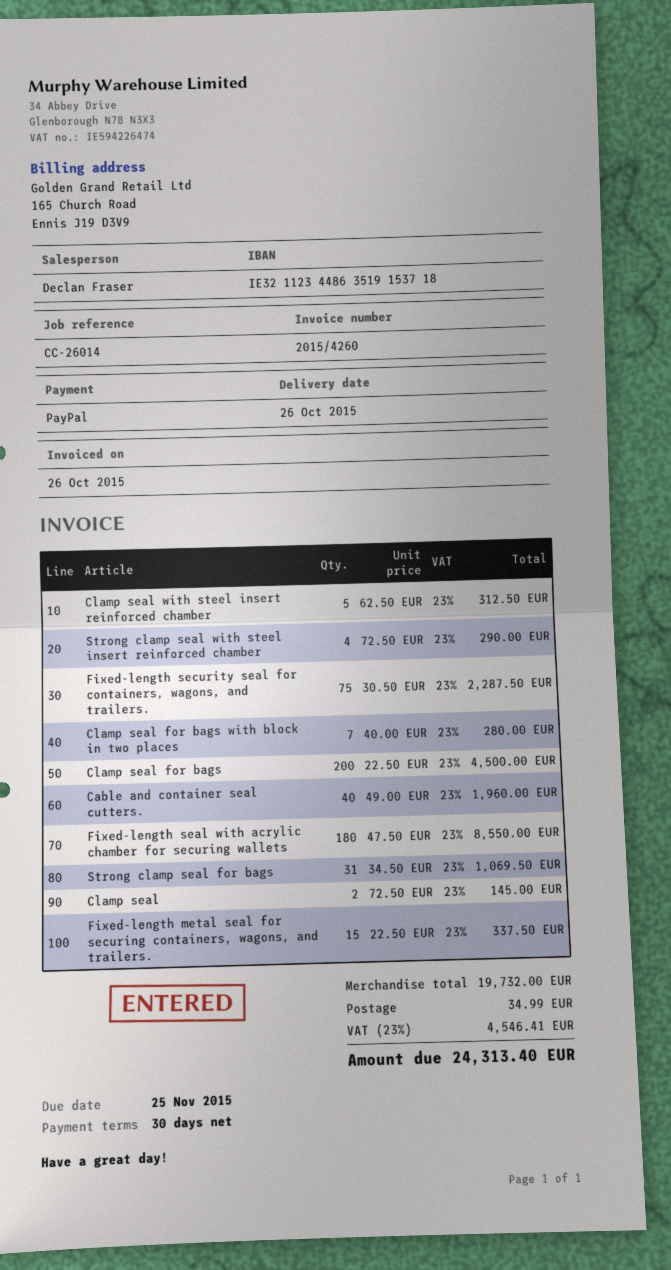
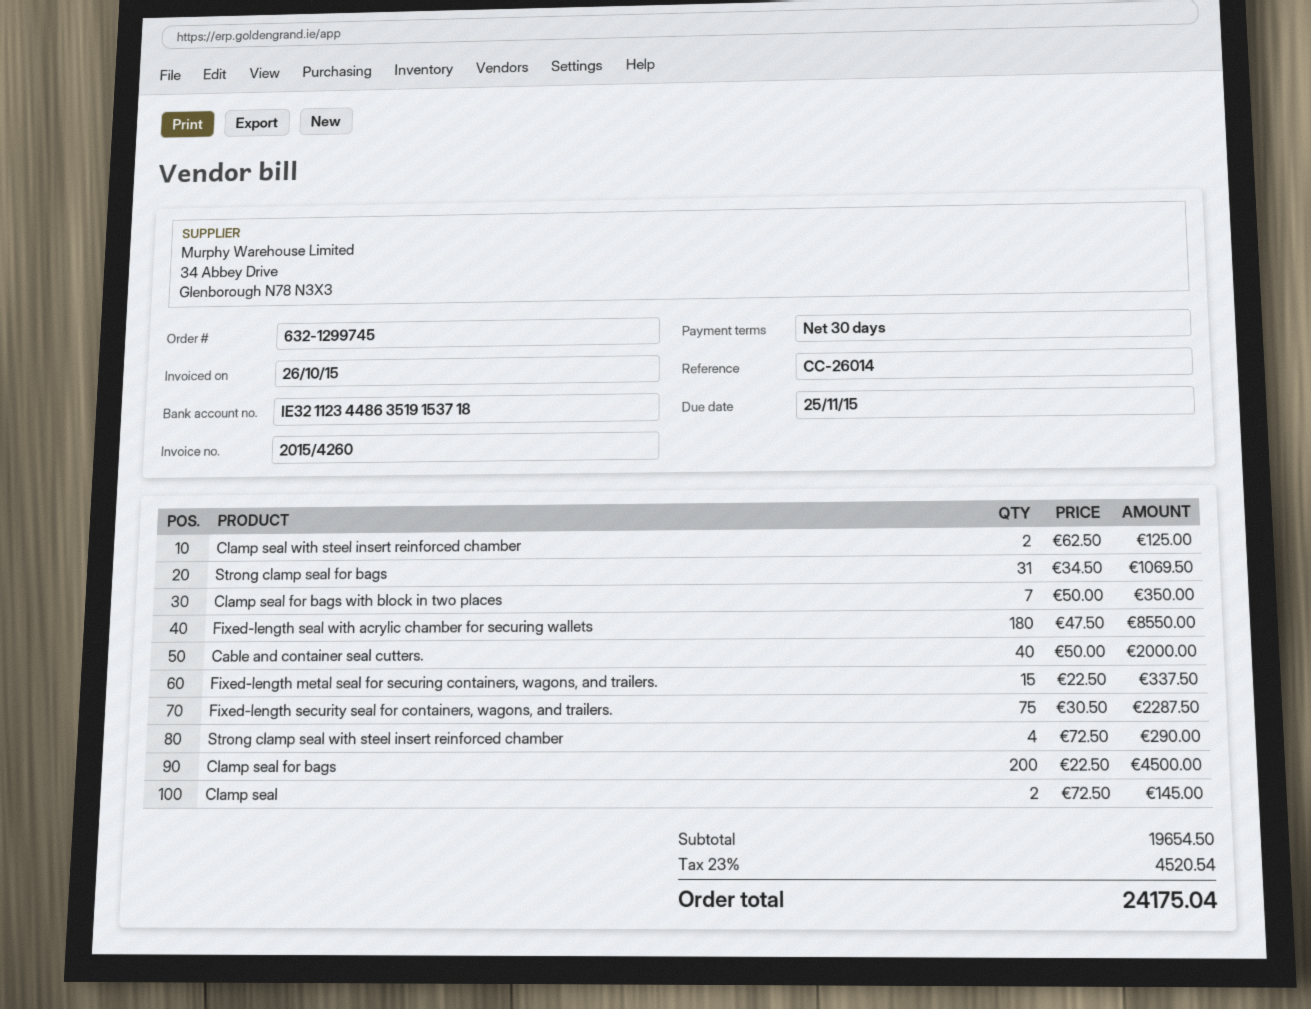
Clamp seal with steel insert reinforced chamber: 5 x 62.50 = 312.50 -> 2 x 62.50 = 125.00
Clamp seal for bags with block in two places: 7 x 40.00 = 280.00 -> 7 x 50.00 = 350.00
Cable and container seal cutters.: 40 x 49.00 = 1960.00 -> 40 x 50.00 = 2000.00
subtotal: 19732.00 -> 19654.50
shipping: 34.99 -> none
tax: 23% = 4546.41 -> 23% = 4520.54
total: 24313.40 -> 24175.04

